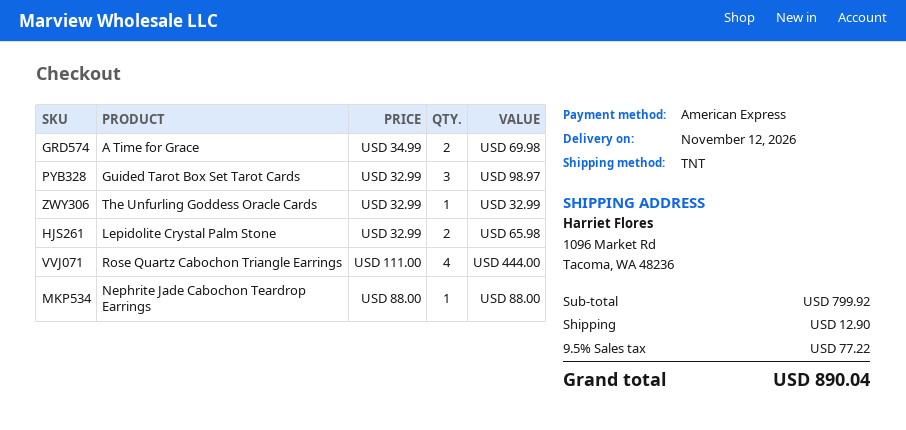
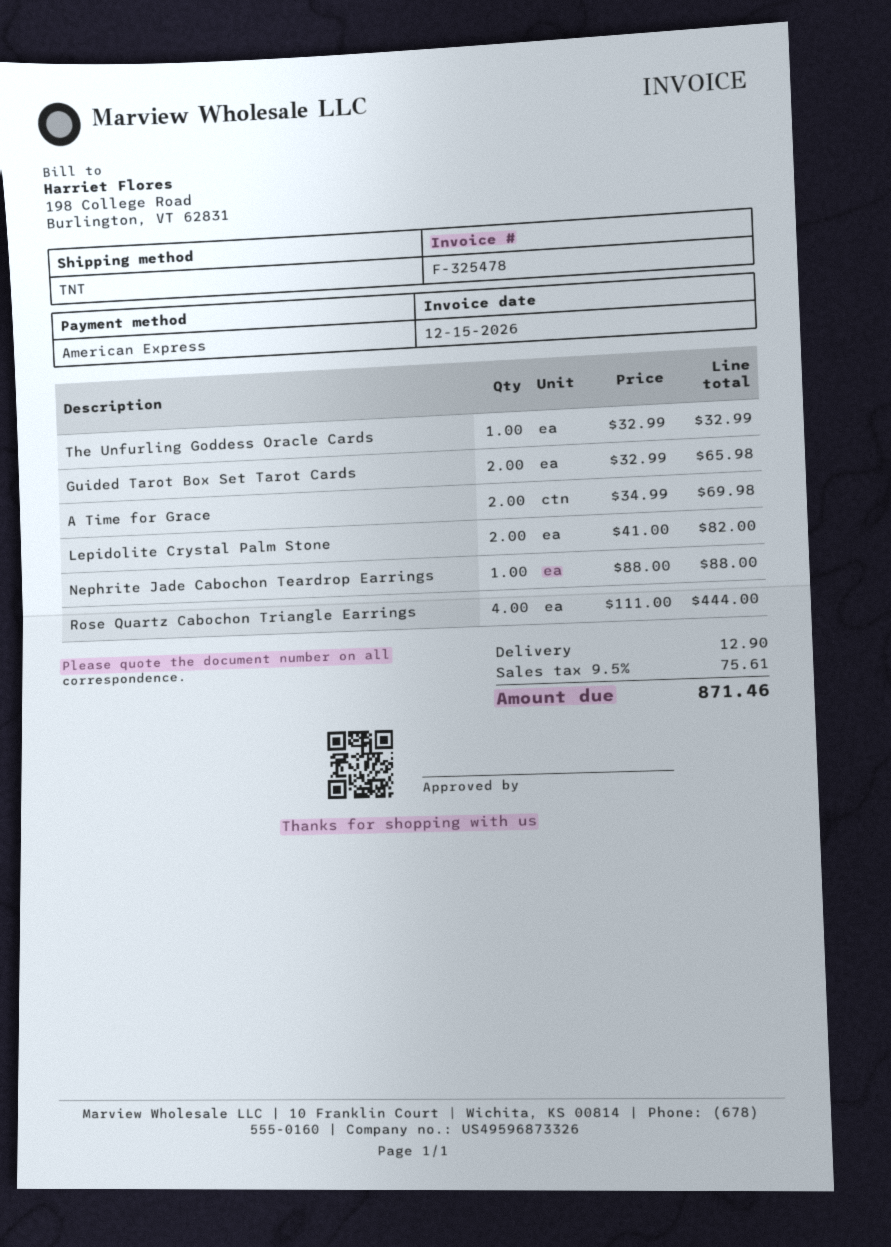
Guided Tarot Box Set Tarot Cards: 3 x 32.99 = 98.97 -> 2 x 32.99 = 65.98
Lepidolite Crystal Palm Stone: 2 x 32.99 = 65.98 -> 2 x 41.00 = 82.00
tax: 9.5% = 77.22 -> 9.5% = 75.61
total: 890.04 -> 871.46

